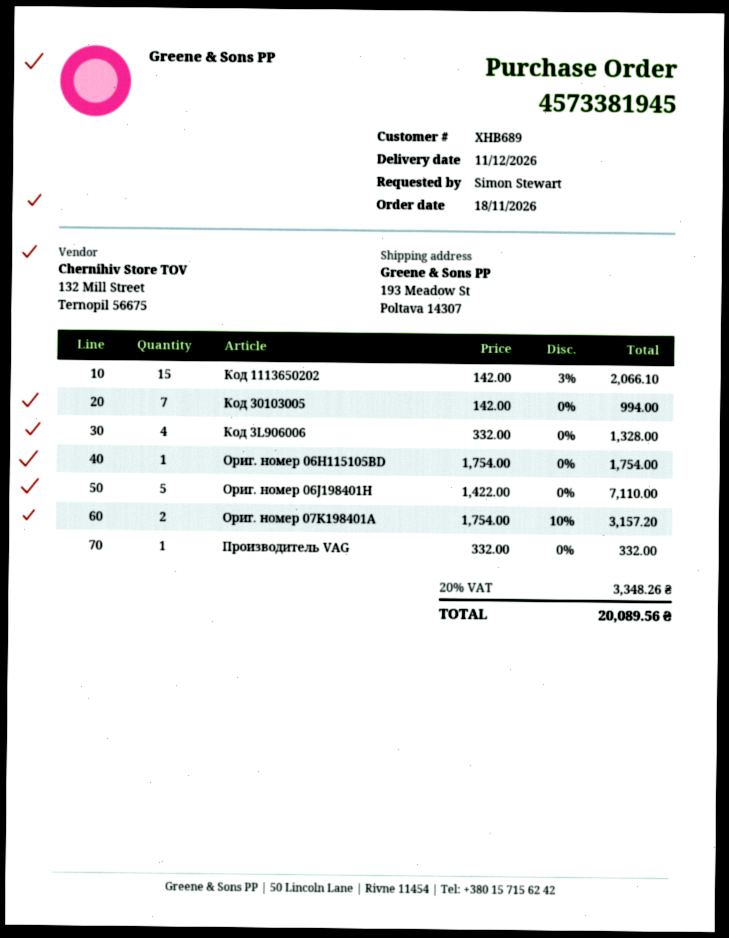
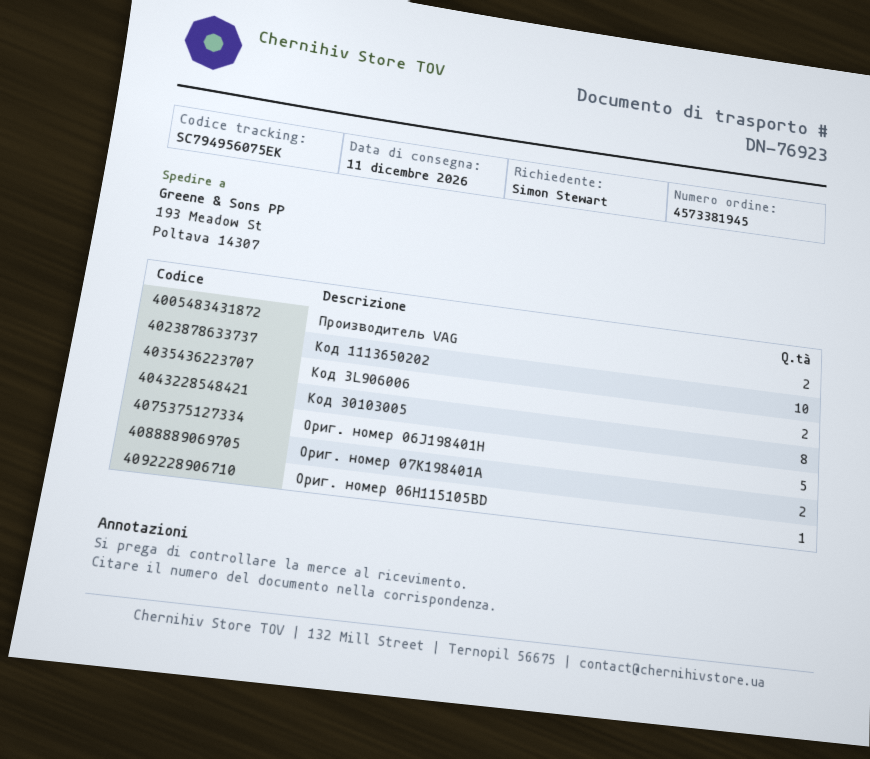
Код 1113650202: 15 -> 10
Код 30103005: 7 -> 8
Код 3L906006: 4 -> 2
Производитель VAG: 1 -> 2

